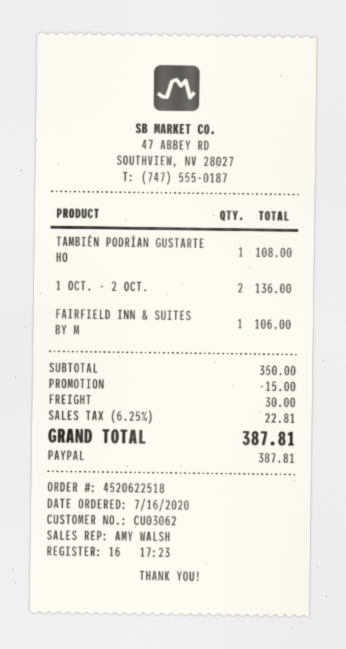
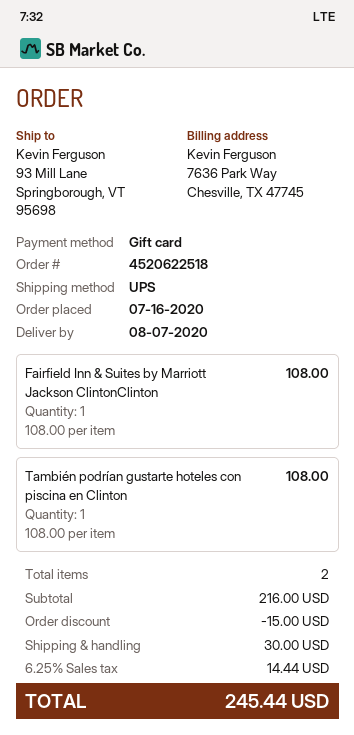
payment method: PayPal -> gift card
1 OCT. - 2 OCT.: 2 for 136.00 -> none
FAIRFIELD INN & SUITES BY M: 1 for 106.00 -> 1 for 108.00
subtotal: 350.00 -> 216.00
tax: 6.25% = 22.81 -> 6.25% = 14.44
total: 387.81 -> 245.44

